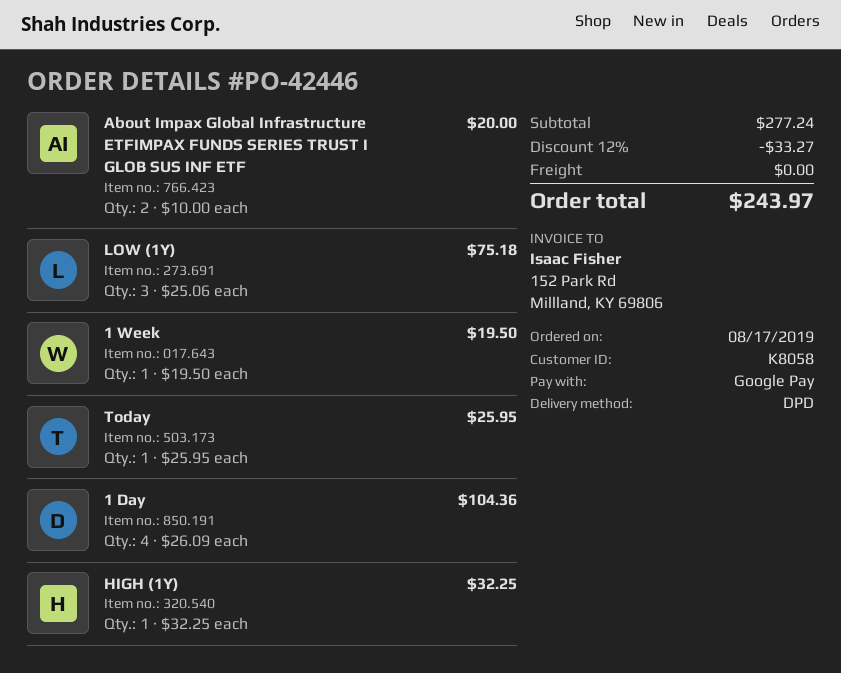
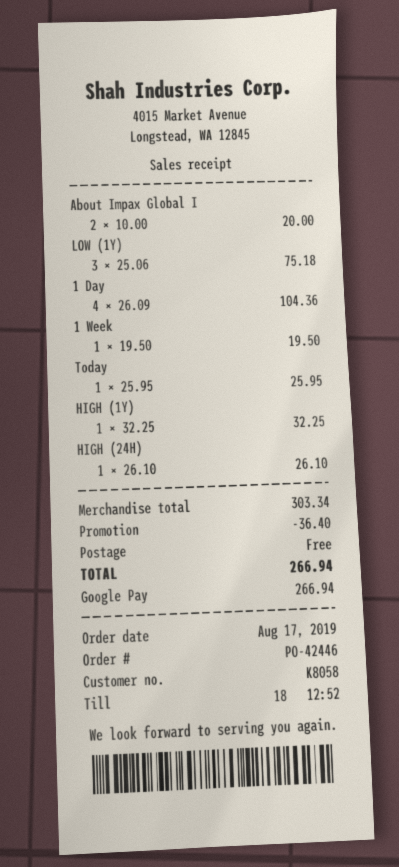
HIGH (24H): none -> 1 x 26.10 = 26.10
subtotal: 277.24 -> 303.34
discount: 33.27 -> 36.40
total: 243.97 -> 266.94

